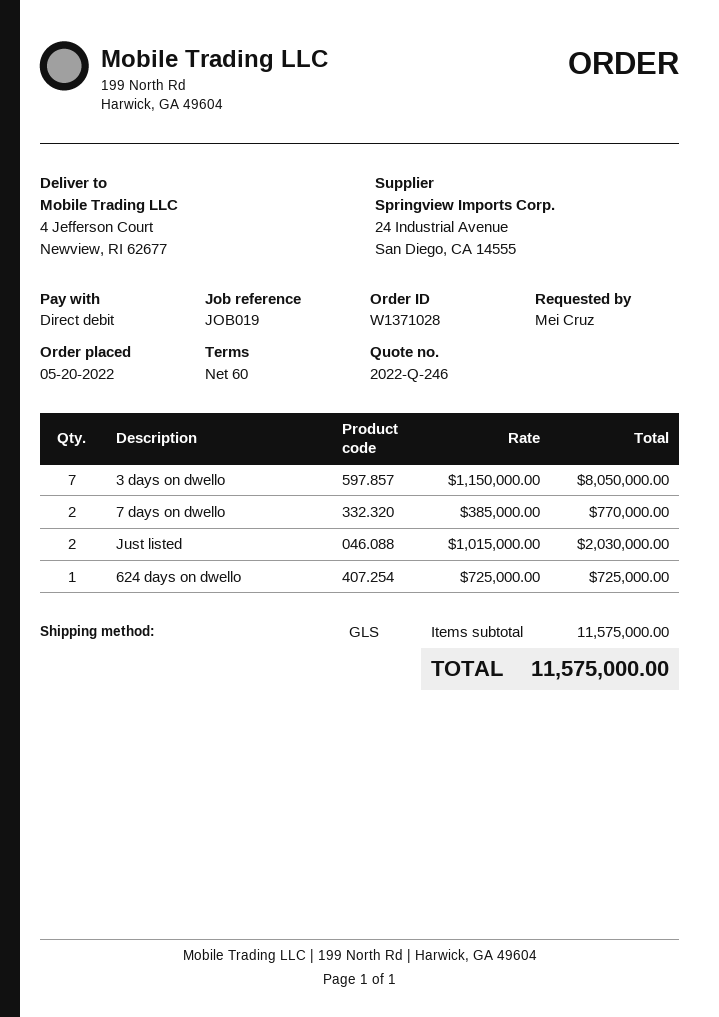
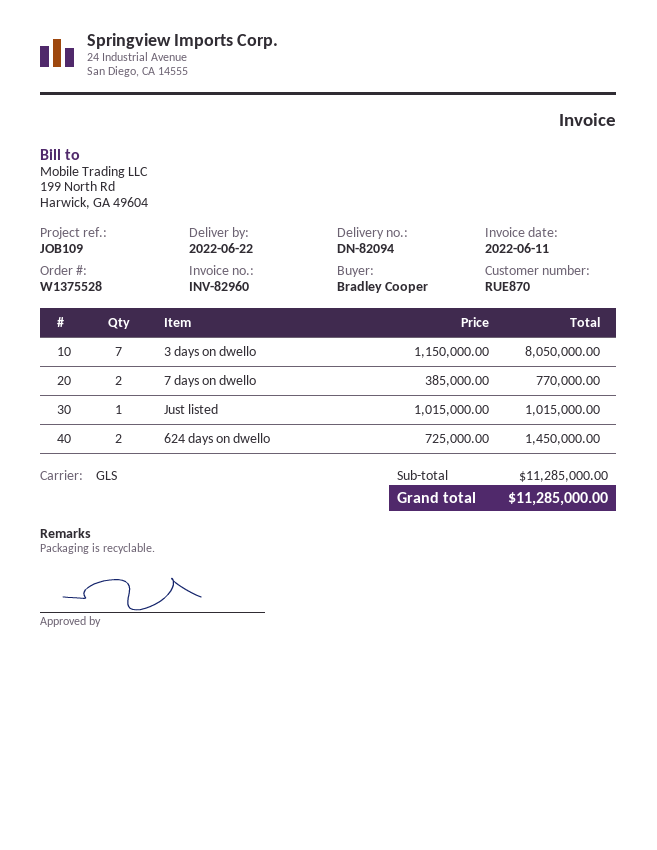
order number: W1371028 -> W1375528
reference: JOB019 -> JOB109
ordered by: Mei Cruz -> Bradley Cooper
Just listed: 2 x 1015000.00 = 2030000.00 -> 1 x 1015000.00 = 1015000.00
624 days on dwello: 1 x 725000.00 = 725000.00 -> 2 x 725000.00 = 1450000.00
subtotal: 11575000.00 -> 11285000.00
total: 11575000.00 -> 11285000.00

